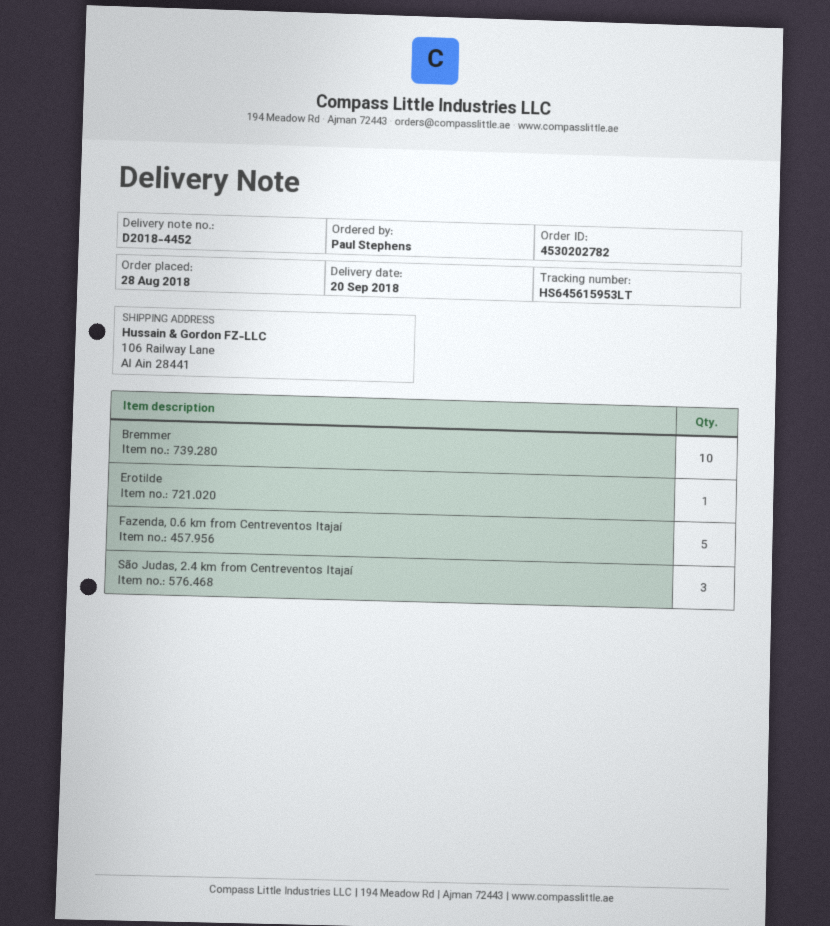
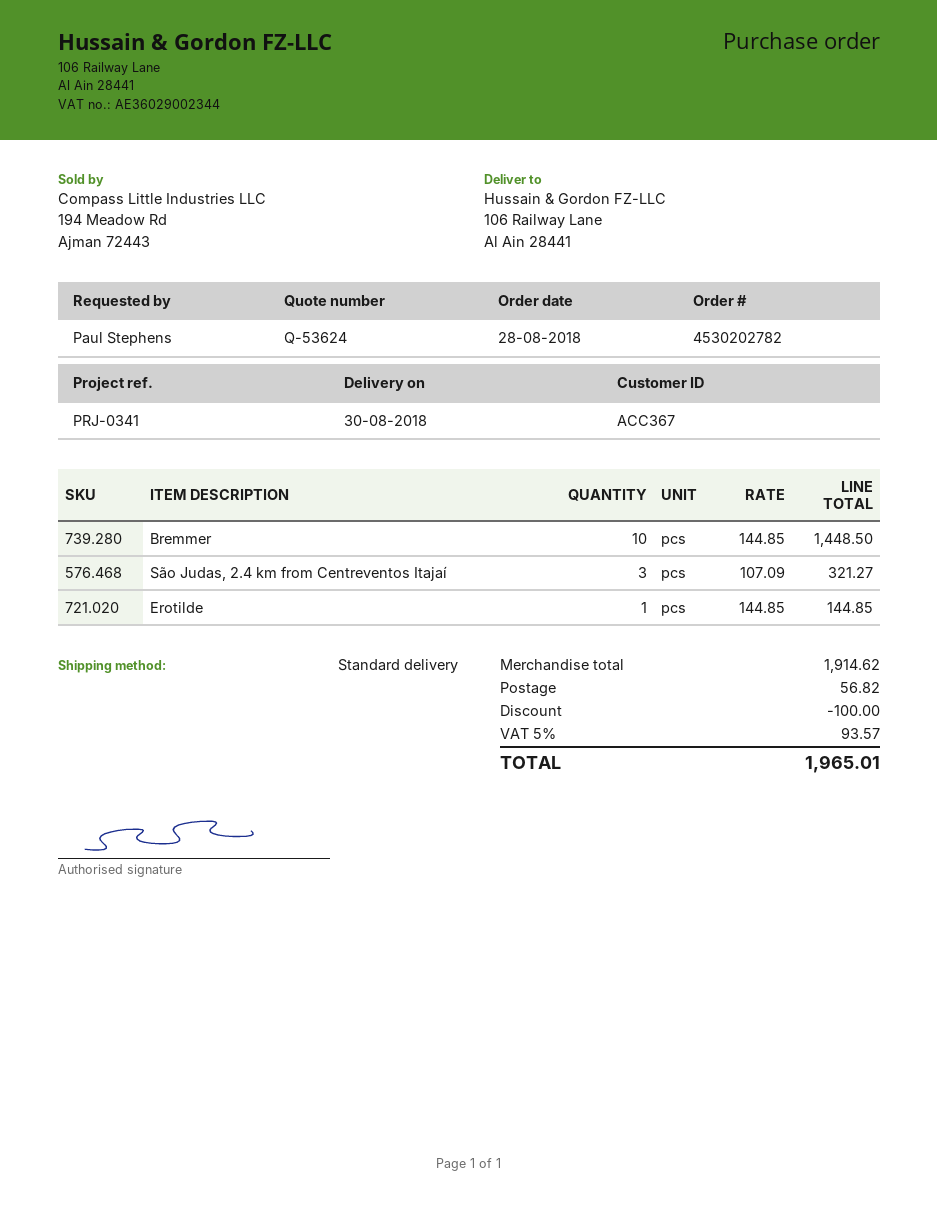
delivery date: 2018-09-20 -> 2018-08-30
Fazenda, 0.6 km from Centreventos Itajaí: 5 -> none

